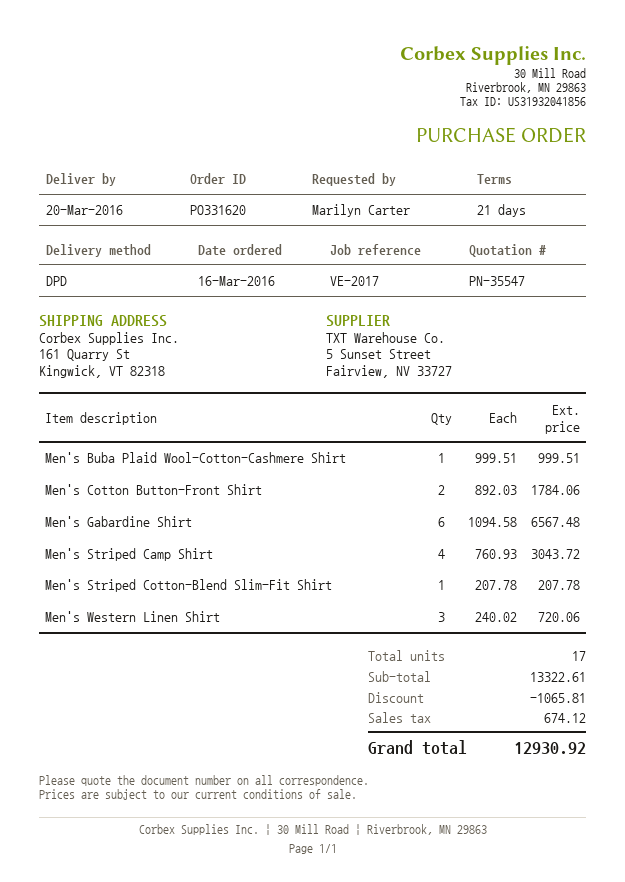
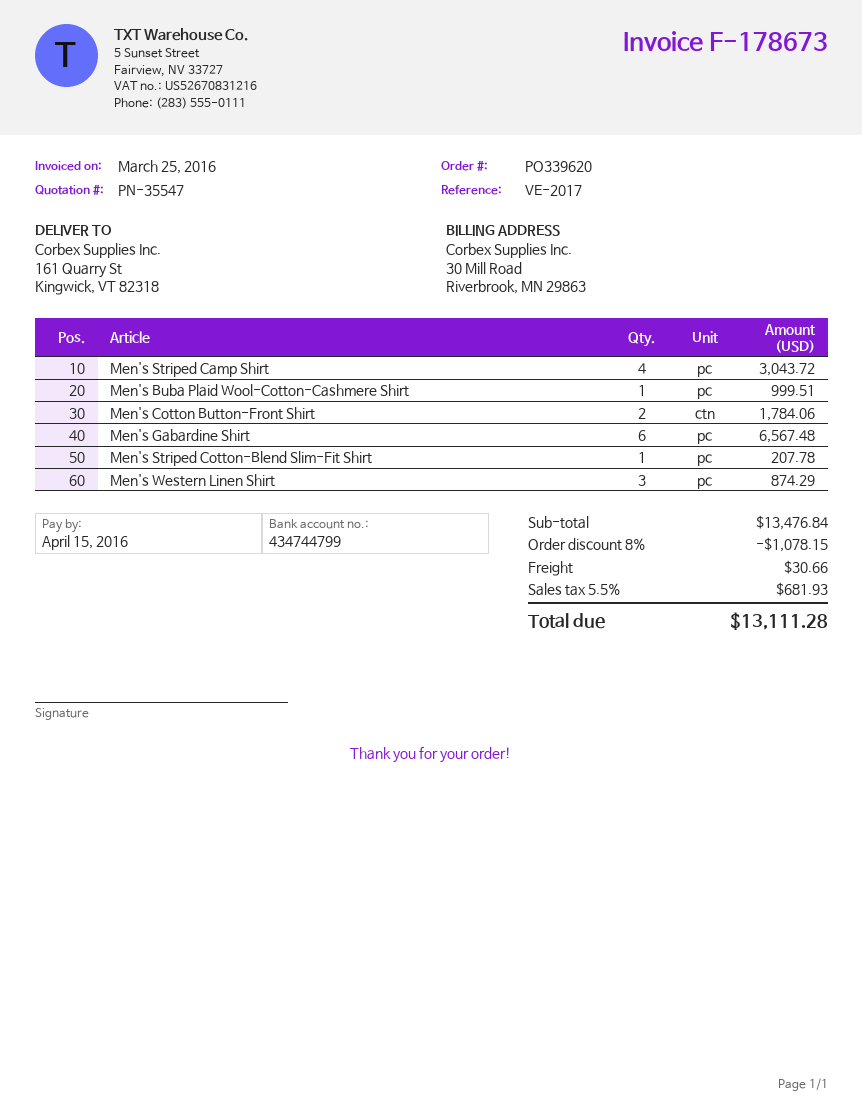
order number: PO331620 -> PO339620
Men's Western Linen Shirt: 3 for 720.06 -> 3 for 874.29
subtotal: 13322.61 -> 13476.84
discount: 1065.81 -> 1078.15
shipping: none -> 30.66
tax: 674.12 -> 681.93
total: 12930.92 -> 13111.28

